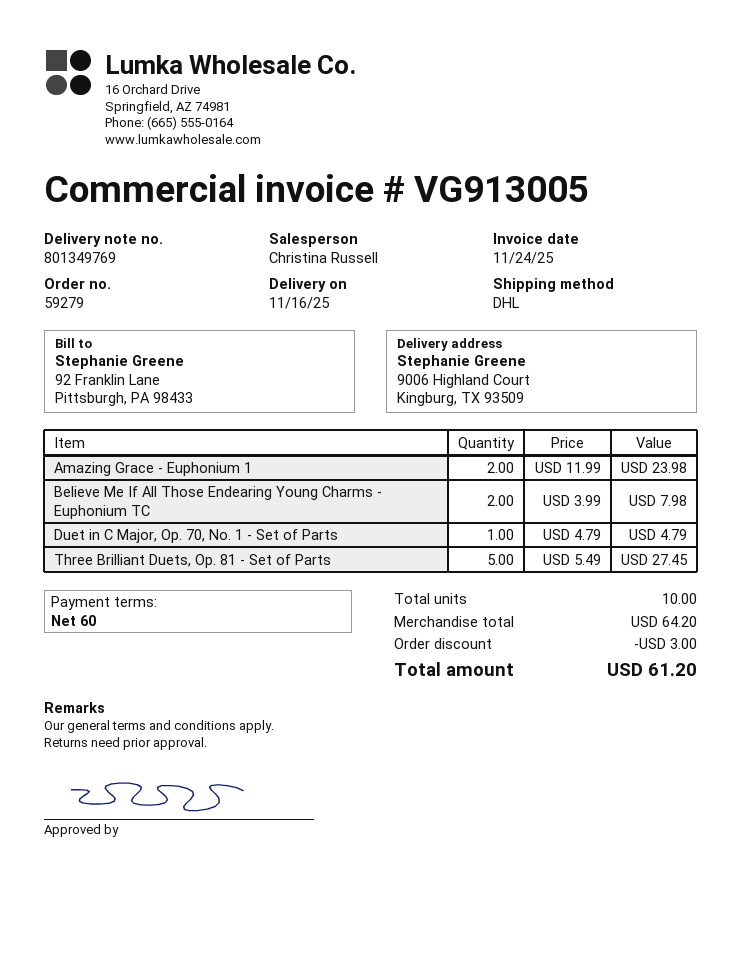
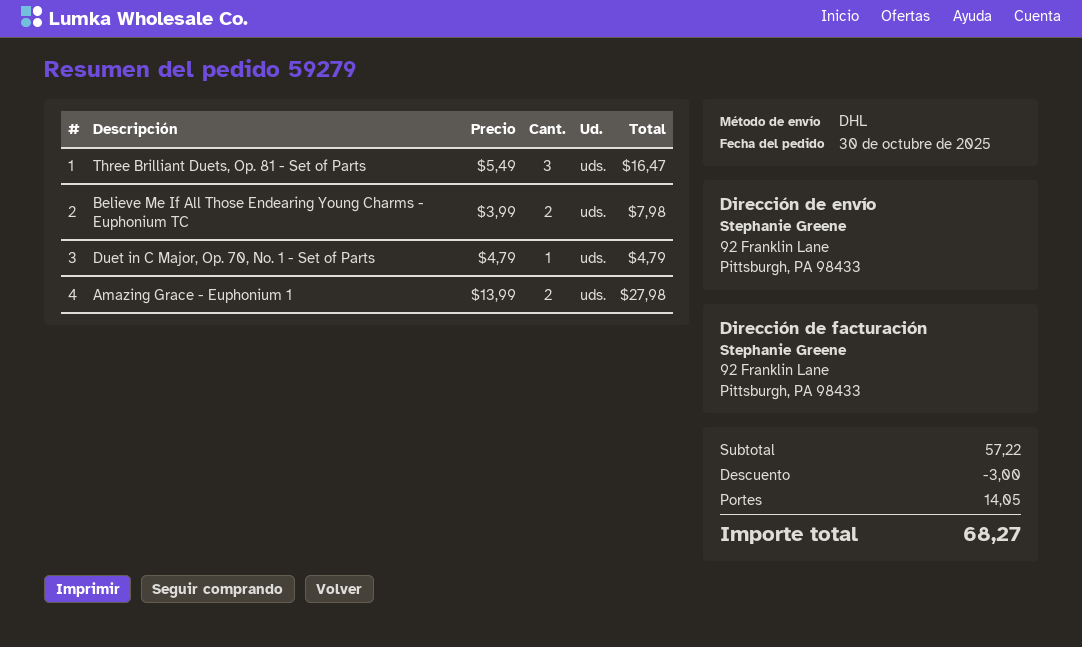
ship to: 9006 Highland Court, Kingburg, TX 93509 -> 92 Franklin Lane, Pittsburgh, PA 98433
Amazing Grace - Euphonium 1: 2 x 11.99 = 23.98 -> 2 x 13.99 = 27.98
Three Brilliant Duets, Op. 81 - Set of Parts: 5 x 5.49 = 27.45 -> 3 x 5.49 = 16.47
subtotal: 64.20 -> 57.22
shipping: none -> 14.05
total: 61.20 -> 68.27

